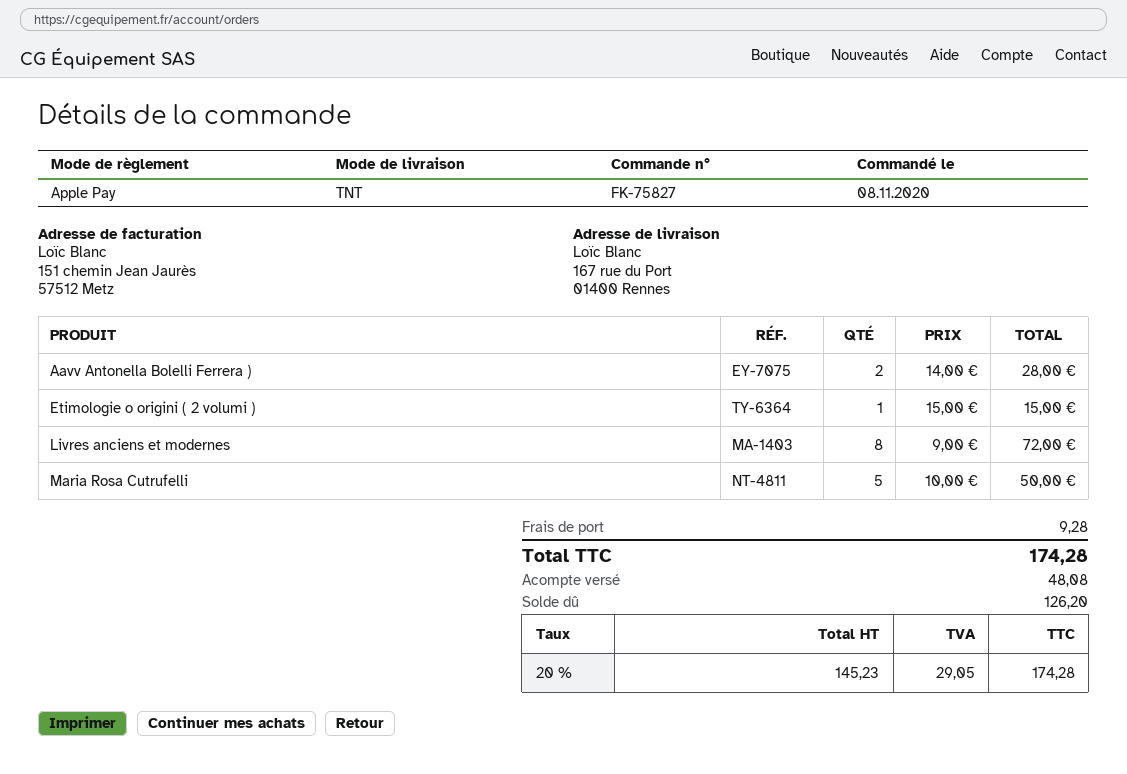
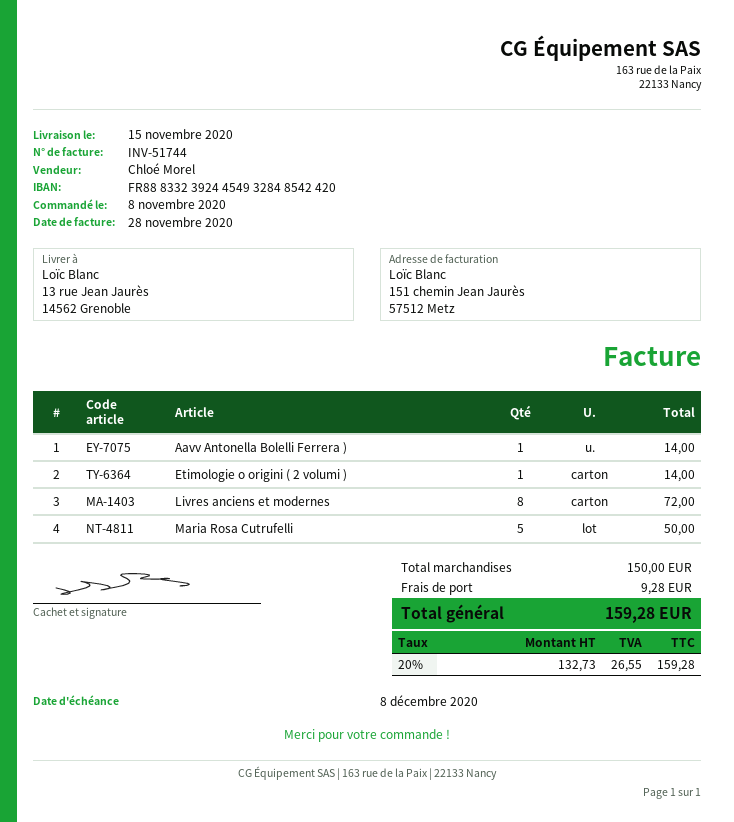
ship to: 167 rue du Port, 01400 Rennes -> 13 rue Jean Jaurès, 14562 Grenoble
Aavv Antonella Bolelli Ferrera ): 2 for 28.00 -> 1 for 14.00
Etimologie o origini ( 2 volumi ): 1 for 15.00 -> 1 for 14.00
net: 145.23 -> 132.73
tax: 20% = 29.05 -> 20% = 26.55
total: 174.28 -> 159.28

